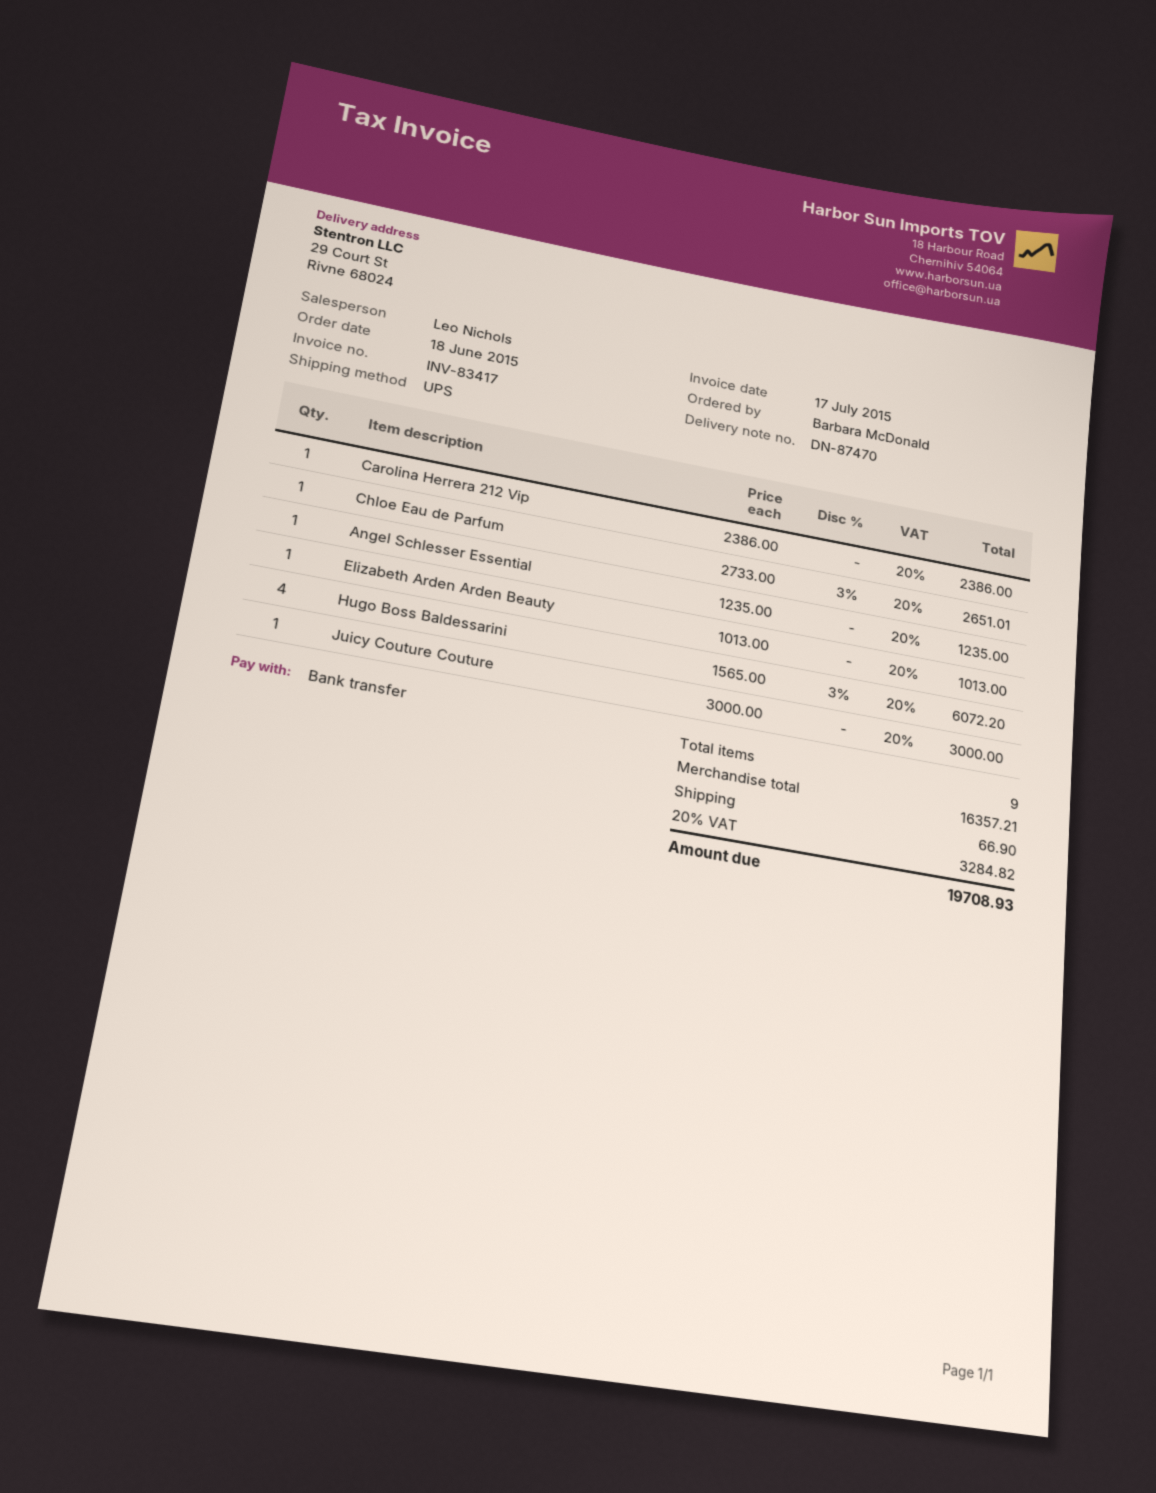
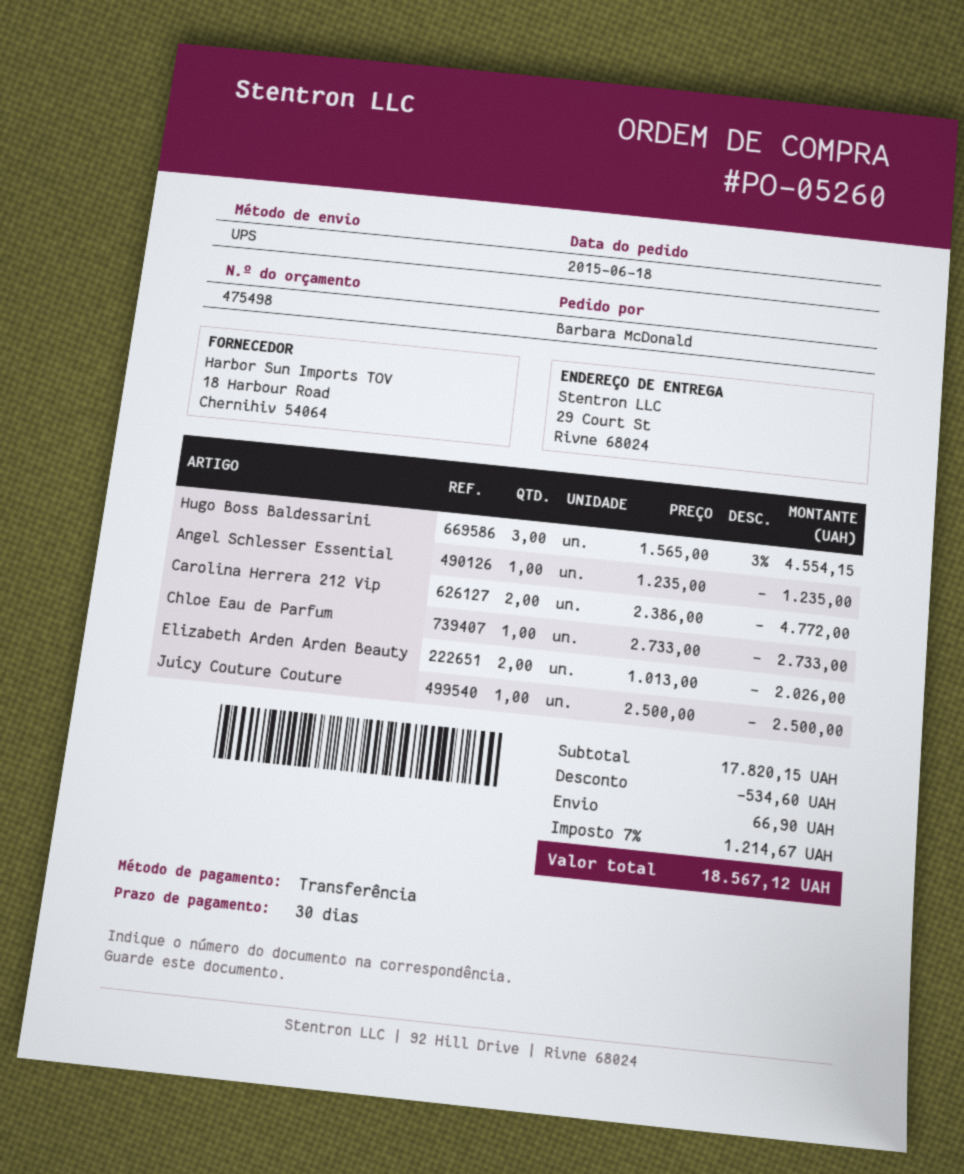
Carolina Herrera 212 Vip: 1 x 2386.00 = 2386.00 -> 2 x 2386.00 = 4772.00
Chloe Eau de Parfum: 1 x 2733.00 - 3% = 2651.01 -> 1 x 2733.00 = 2733.00
Elizabeth Arden Arden Beauty: 1 x 1013.00 = 1013.00 -> 2 x 1013.00 = 2026.00
Hugo Boss Baldessarini: 4 x 1565.00 - 3% = 6072.20 -> 3 x 1565.00 - 3% = 4554.15
Juicy Couture Couture: 1 x 3000.00 = 3000.00 -> 1 x 2500.00 = 2500.00
subtotal: 16357.21 -> 17820.15
discount: none -> 534.60
tax: 20% = 3284.82 -> 7% = 1214.67
total: 19708.93 -> 18567.12

